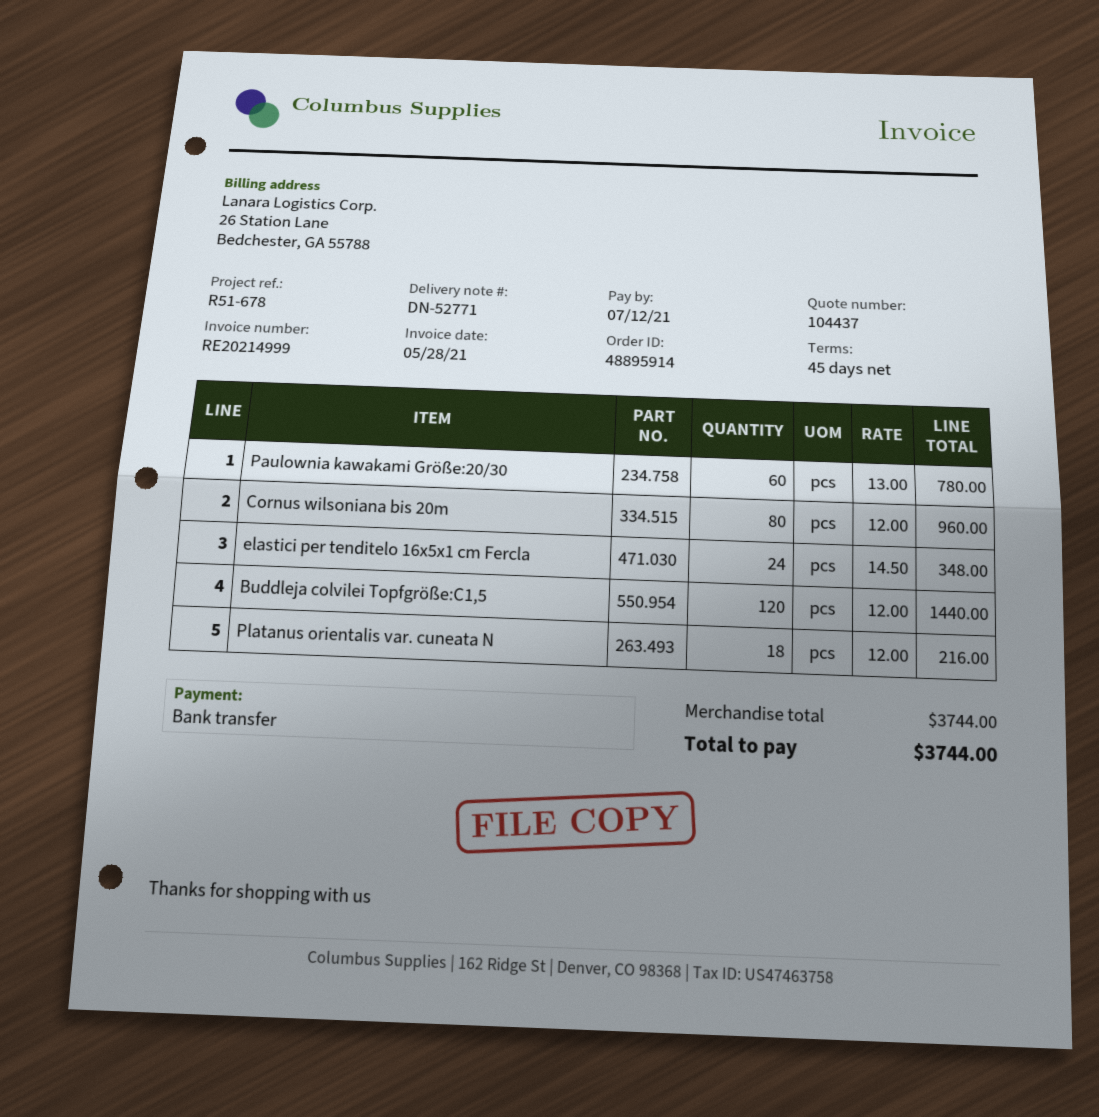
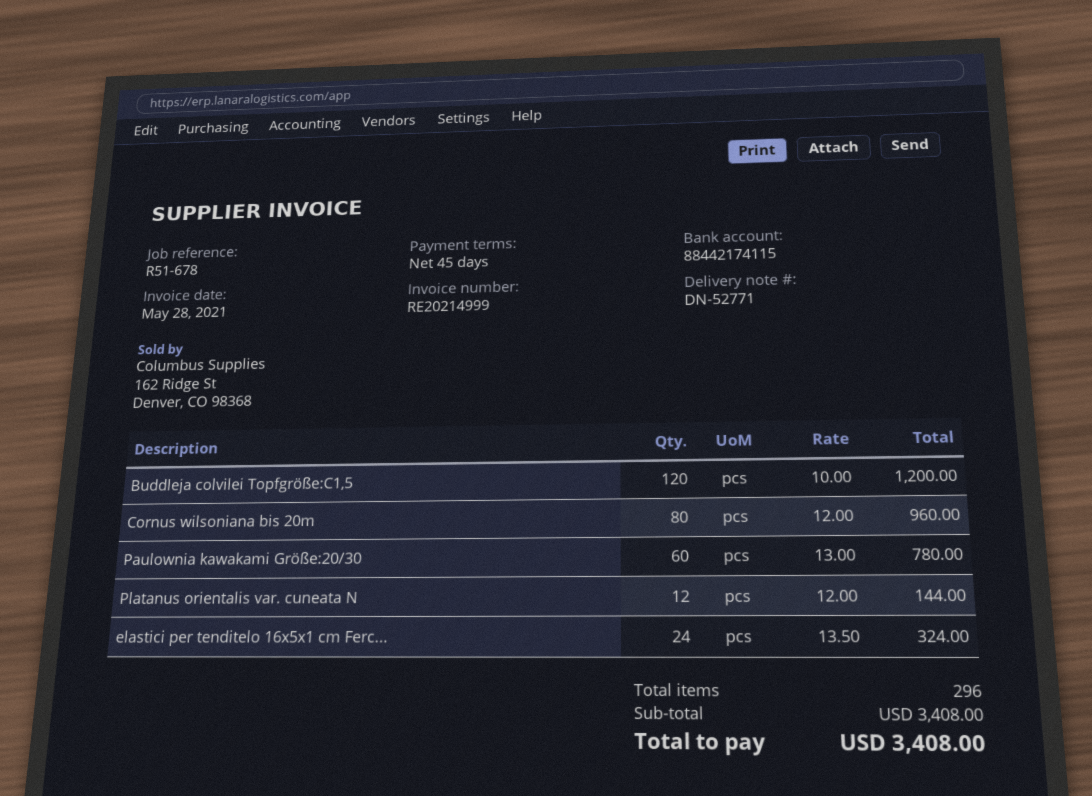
elastici per tenditelo 16x5x1 cm Fercla: 24 x 14.50 = 348.00 -> 24 x 13.50 = 324.00
Buddleja colvilei Topfgröße:C1,5: 120 x 12.00 = 1440.00 -> 120 x 10.00 = 1200.00
Platanus orientalis var. cuneata N: 18 x 12.00 = 216.00 -> 12 x 12.00 = 144.00
subtotal: 3744.00 -> 3408.00
total: 3744.00 -> 3408.00

